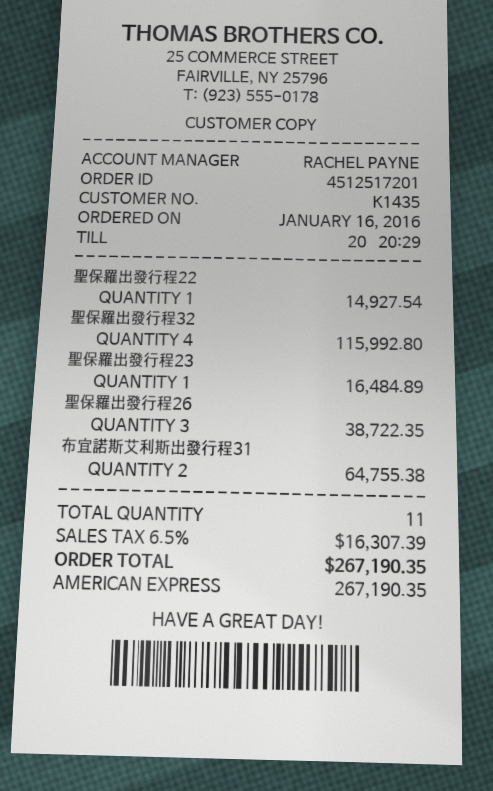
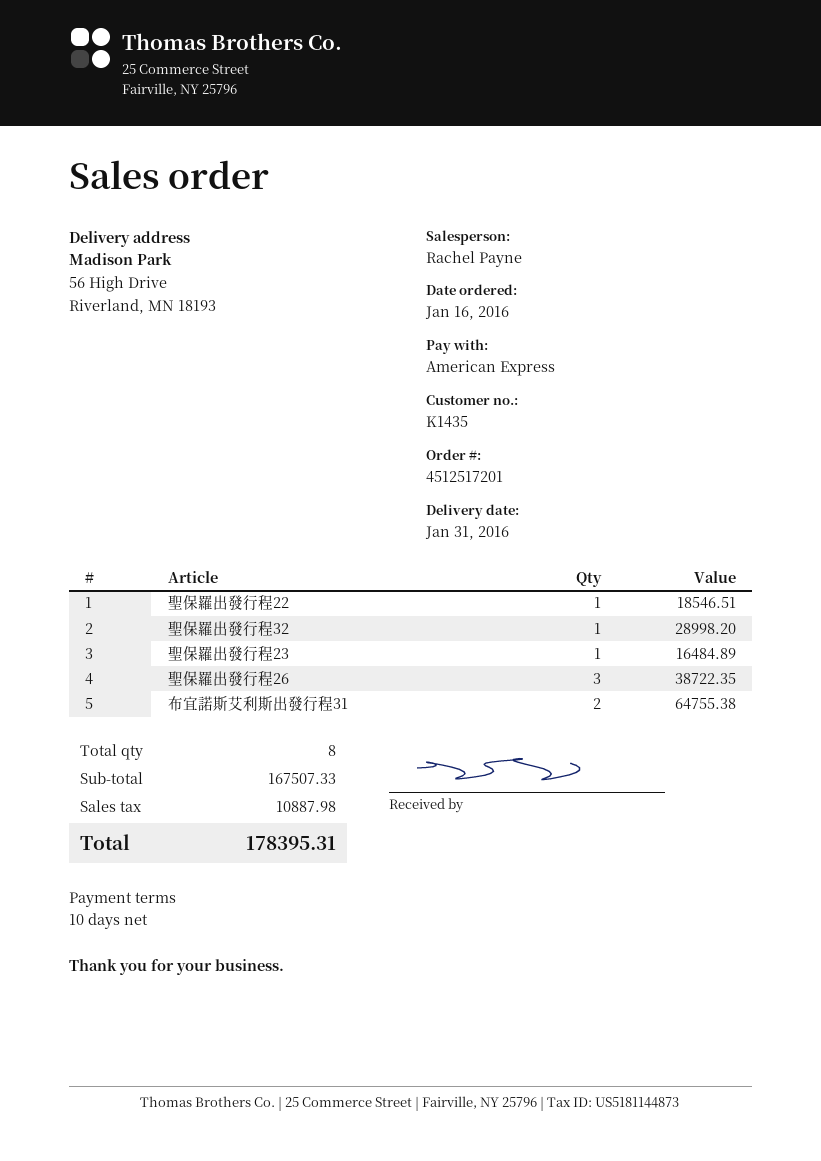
聖保羅出發行程22: 1 for 14927.54 -> 1 for 18546.51
聖保羅出發行程32: 4 for 115992.80 -> 1 for 28998.20
total quantity: 11 -> 8
tax: 16307.39 -> 10887.98
total: 267190.35 -> 178395.31

